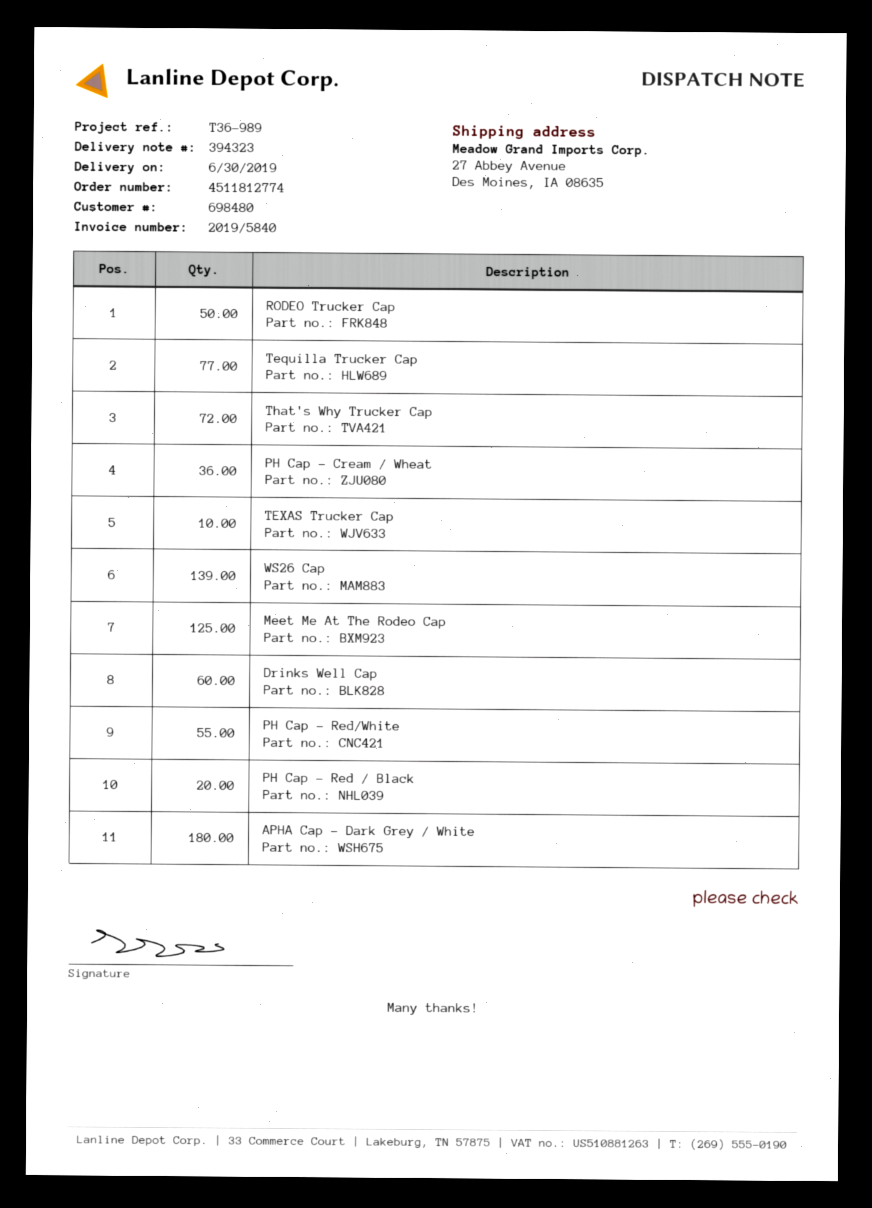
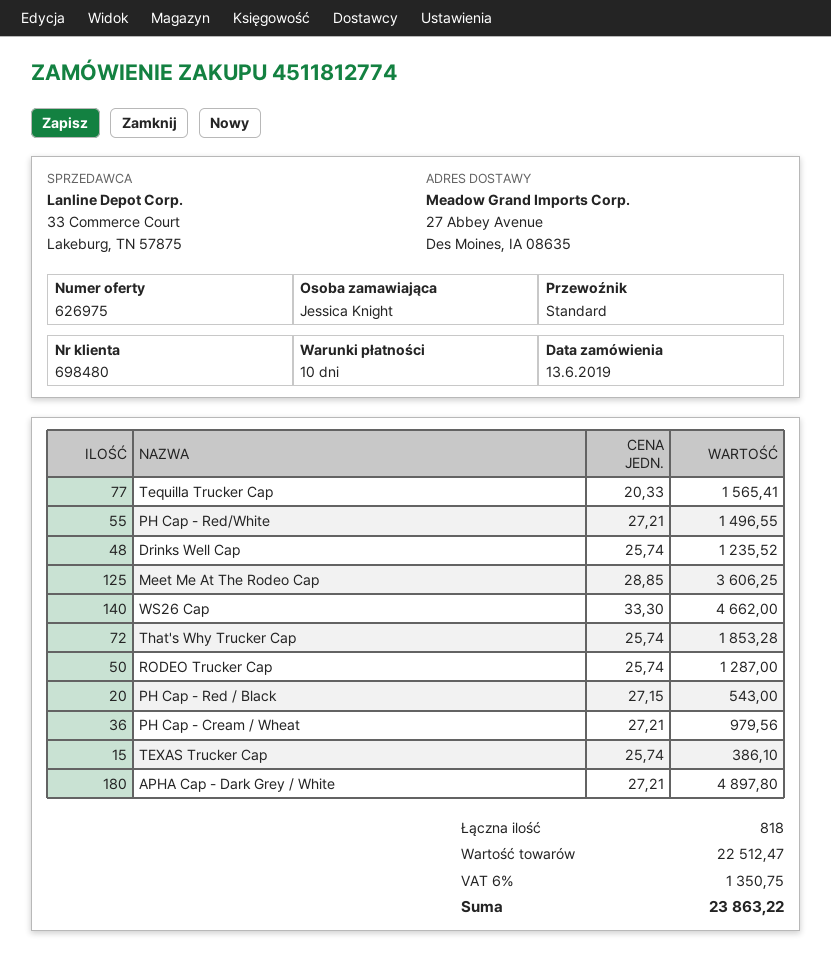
TEXAS Trucker Cap: 10 -> 15
WS26 Cap: 139 -> 140
Drinks Well Cap: 60 -> 48

